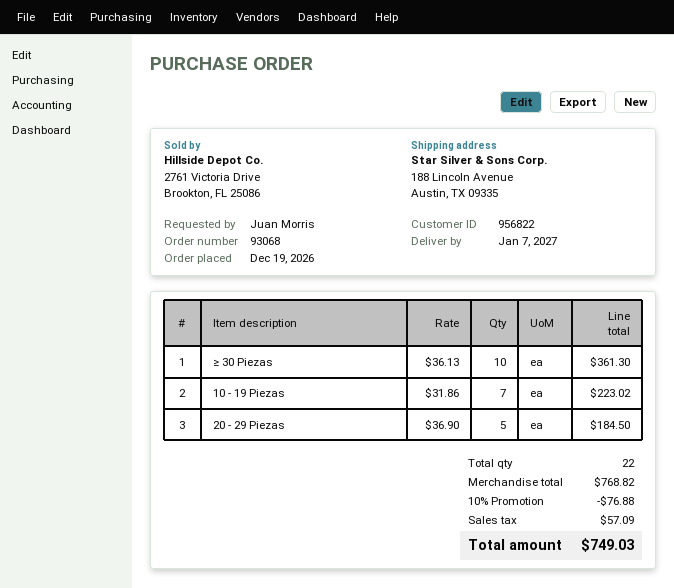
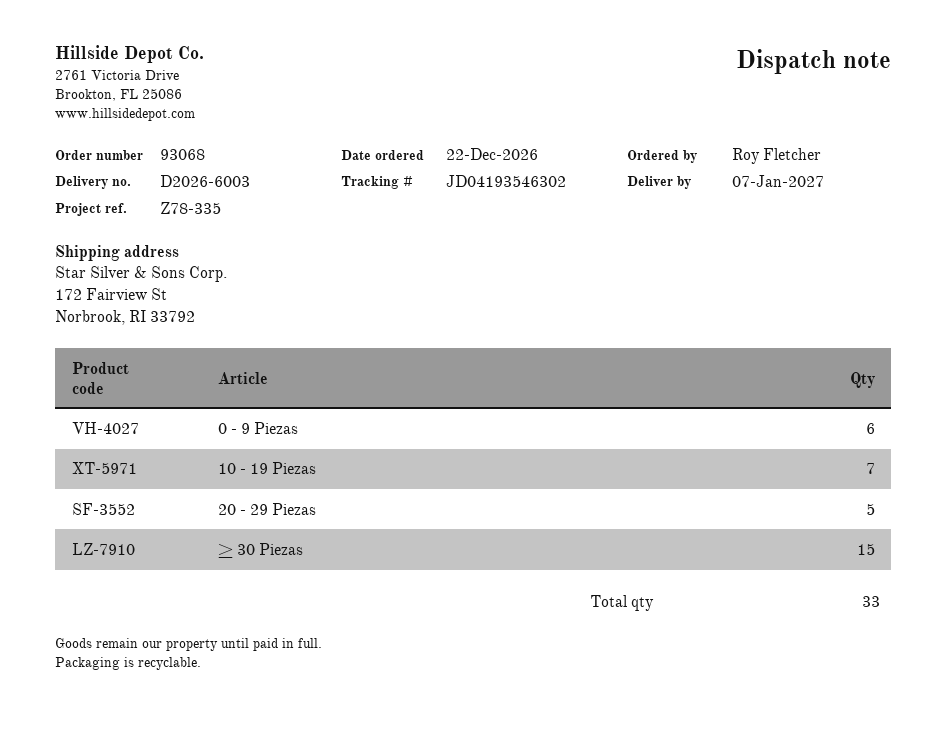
order date: 2026-12-19 -> 2026-12-22
ordered by: Juan Morris -> Roy Fletcher
ship to: 188 Lincoln Avenue, Austin, TX 09335 -> 172 Fairview St, Norbrook, RI 33792
≥ 30 Piezas: 10 -> 15
0 - 9 Piezas: none -> 6
total quantity: 22 -> 33

